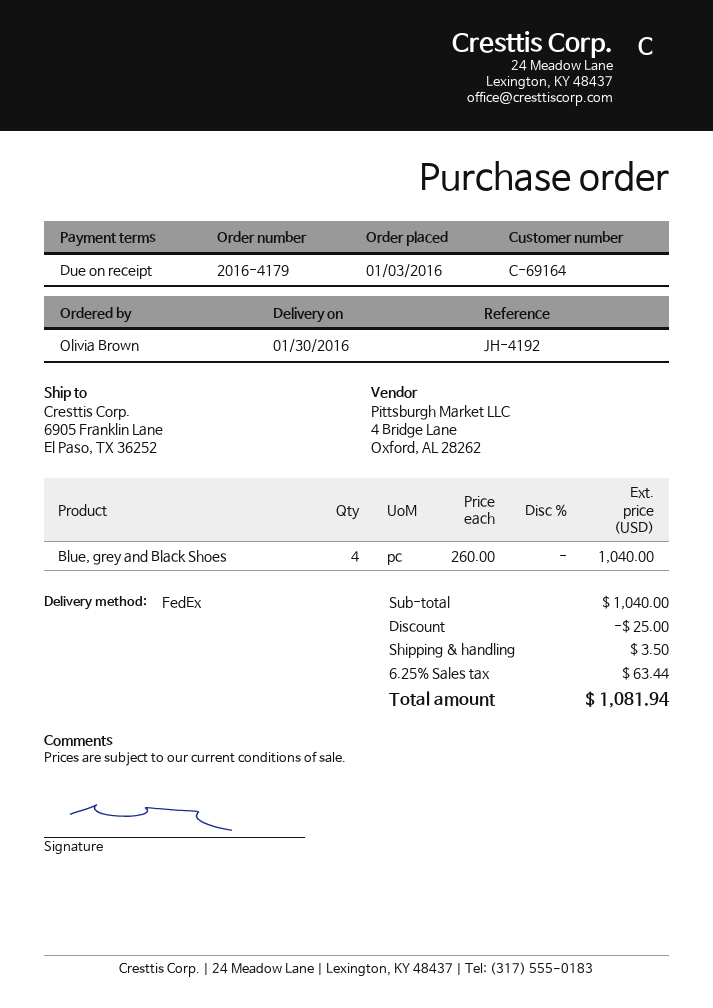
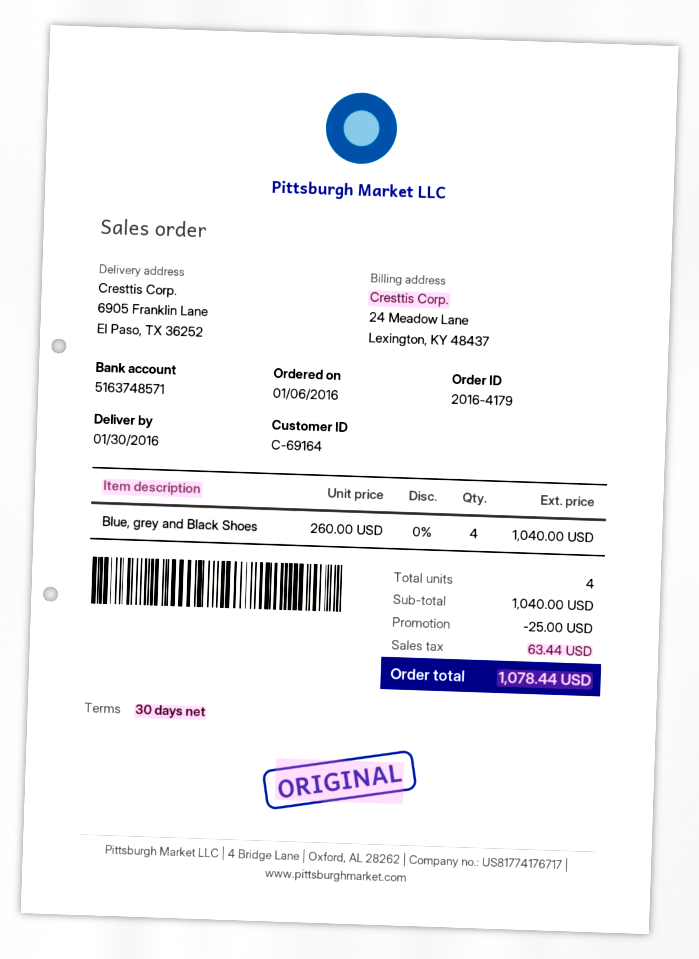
order date: 2016-01-03 -> 2016-01-06
payment terms: on receipt -> 30 days
shipping: 3.50 -> none
total: 1081.94 -> 1078.44

